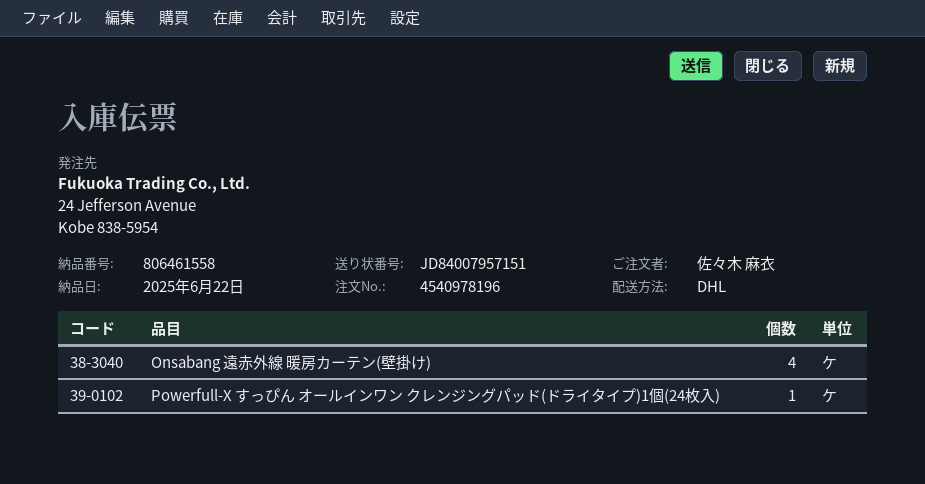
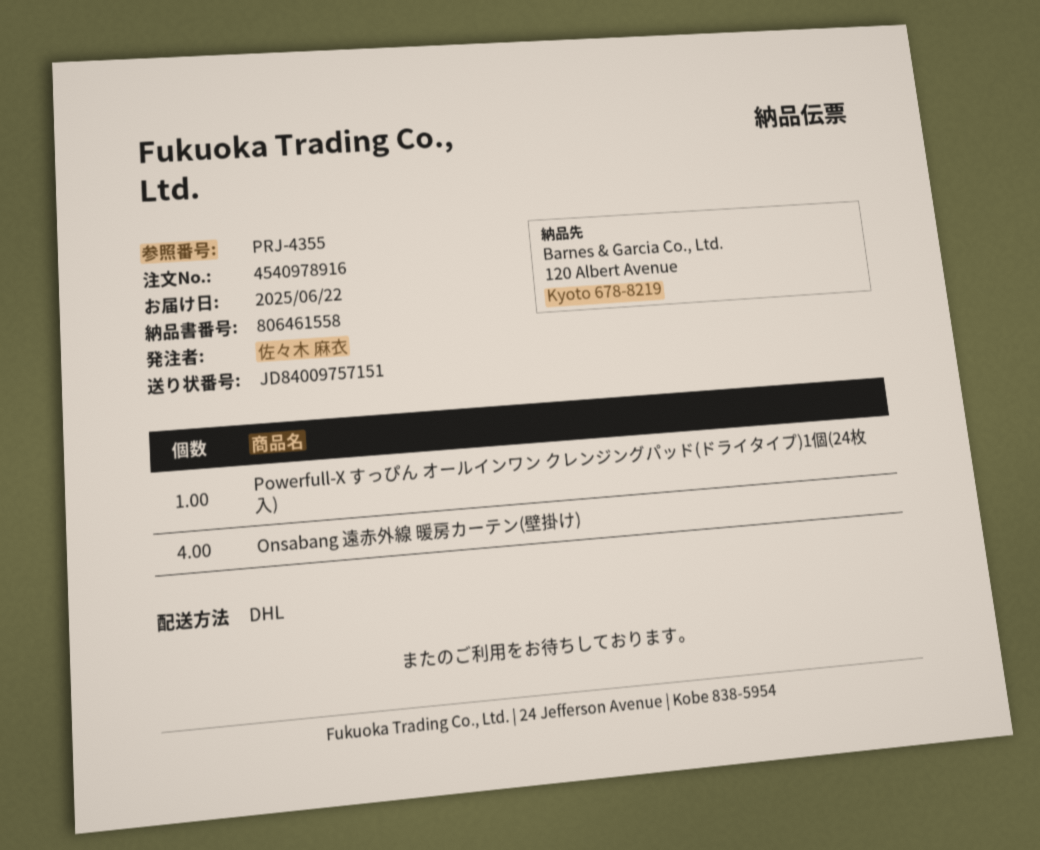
order number: 4540978196 -> 4540978916
tracking number: JD84007957151 -> JD84009757151

